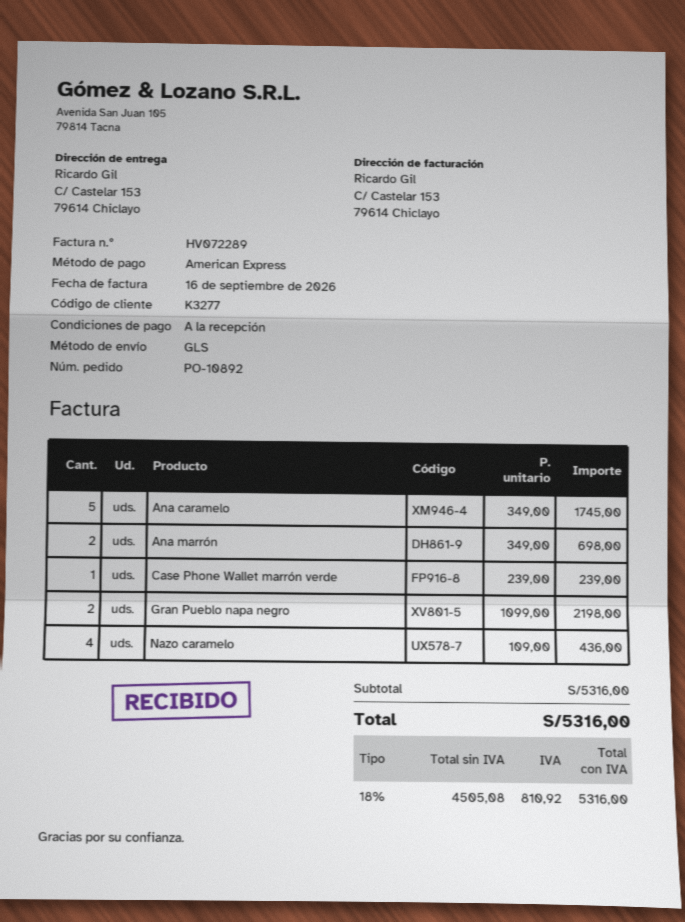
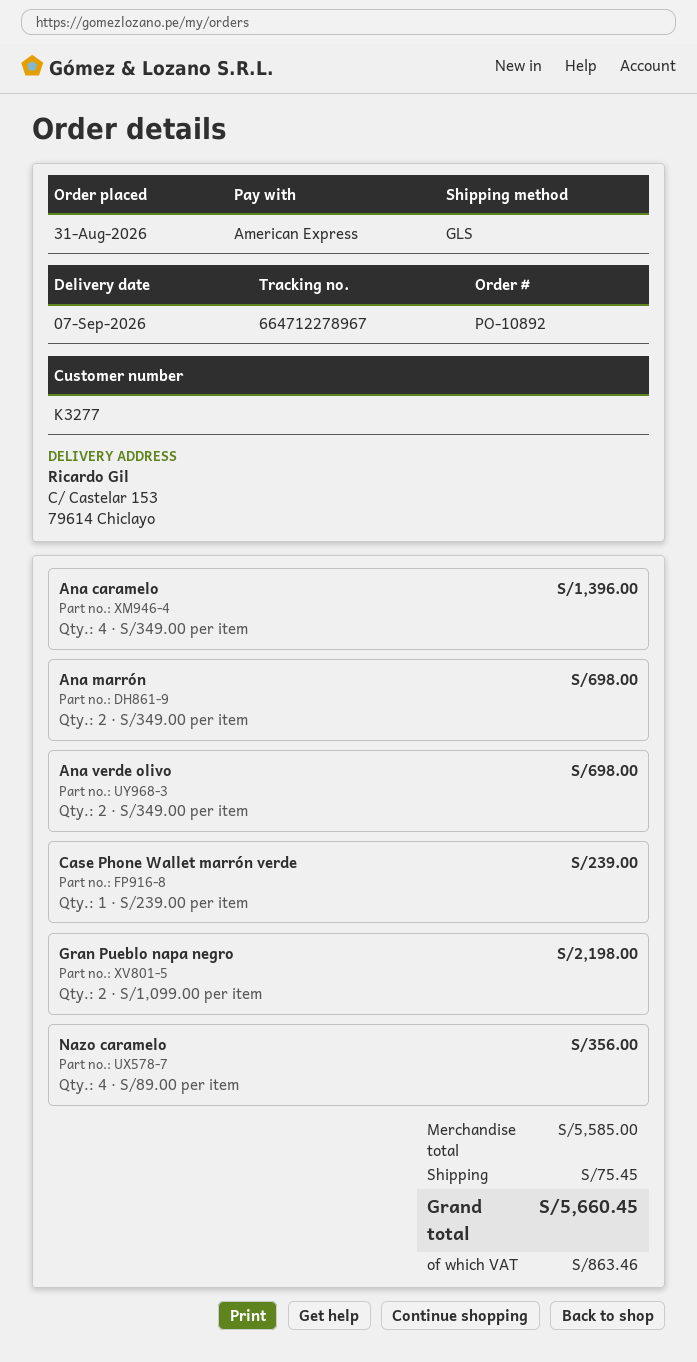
Ana caramelo: 5 x 349.00 = 1745.00 -> 4 x 349.00 = 1396.00
Nazo caramelo: 4 x 109.00 = 436.00 -> 4 x 89.00 = 356.00
Ana verde olivo: none -> 2 x 349.00 = 698.00
subtotal: 5316.00 -> 5585.00
shipping: none -> 75.45
tax: 810.92 -> 863.46
total: 5316.00 -> 5660.45

